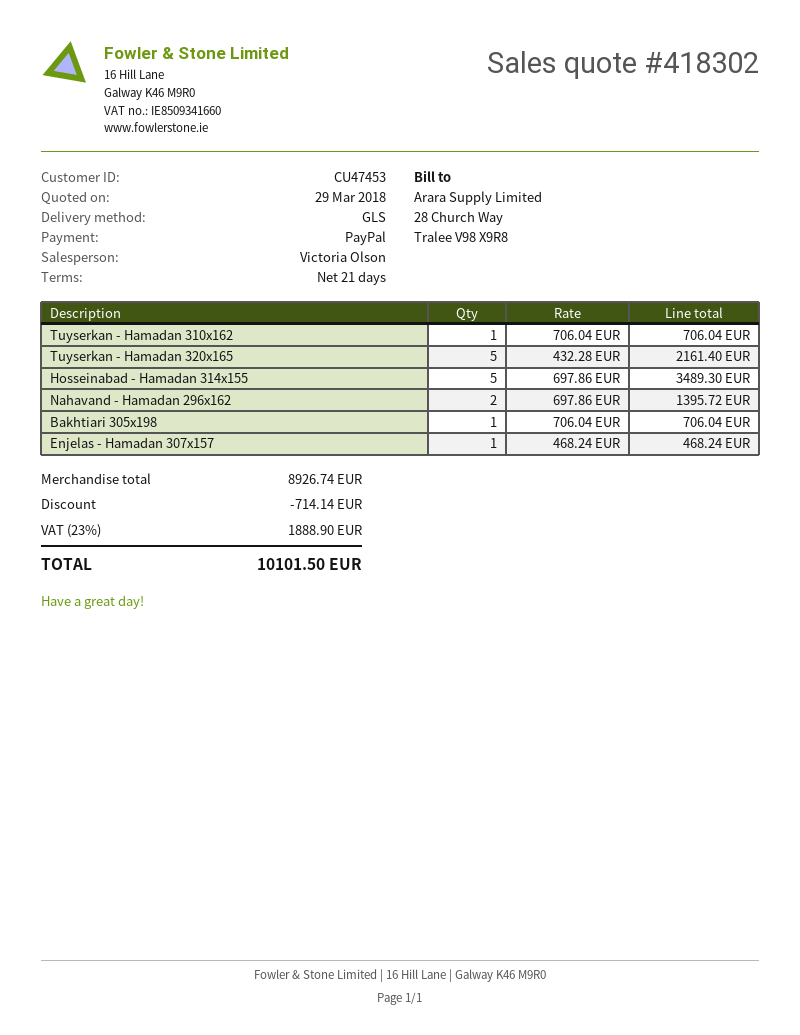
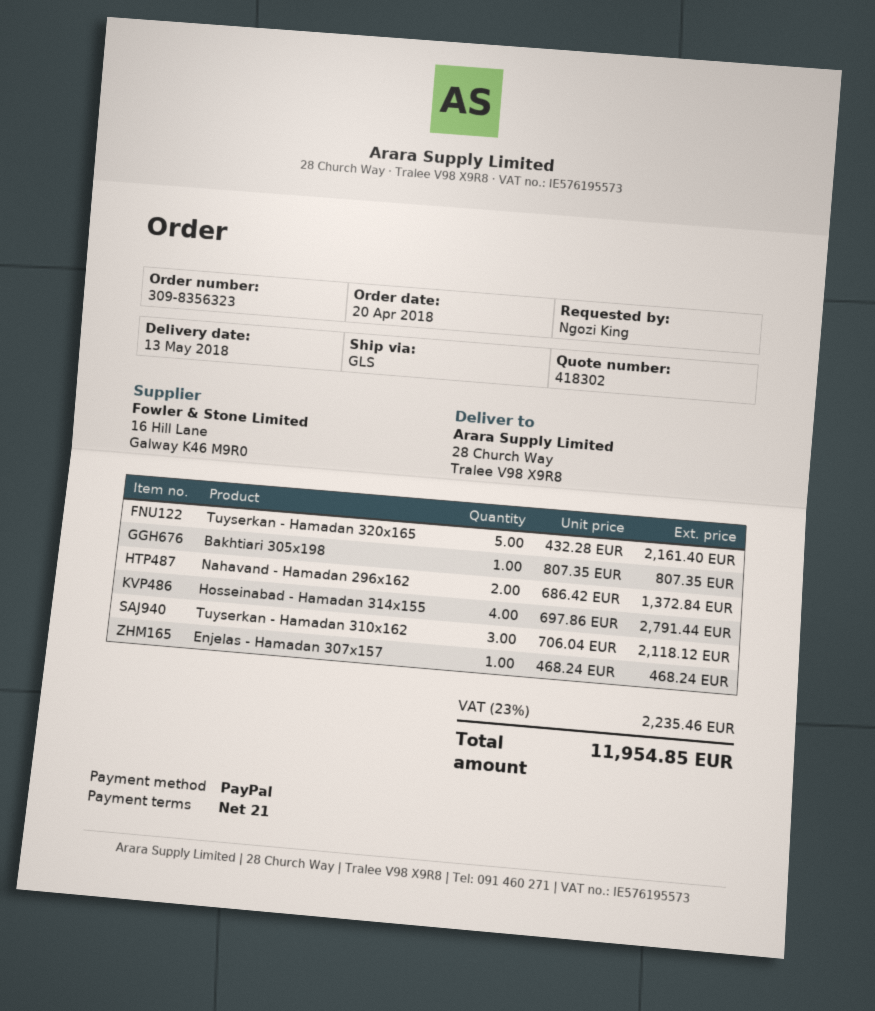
Tuyserkan - Hamadan 310x162: 1 x 706.04 = 706.04 -> 3 x 706.04 = 2118.12
Hosseinabad - Hamadan 314x155: 5 x 697.86 = 3489.30 -> 4 x 697.86 = 2791.44
Nahavand - Hamadan 296x162: 2 x 697.86 = 1395.72 -> 2 x 686.42 = 1372.84
Bakhtiari 305x198: 1 x 706.04 = 706.04 -> 1 x 807.35 = 807.35
discount: 714.14 -> none
tax: 23% = 1888.90 -> 23% = 2235.46
total: 10101.50 -> 11954.85

